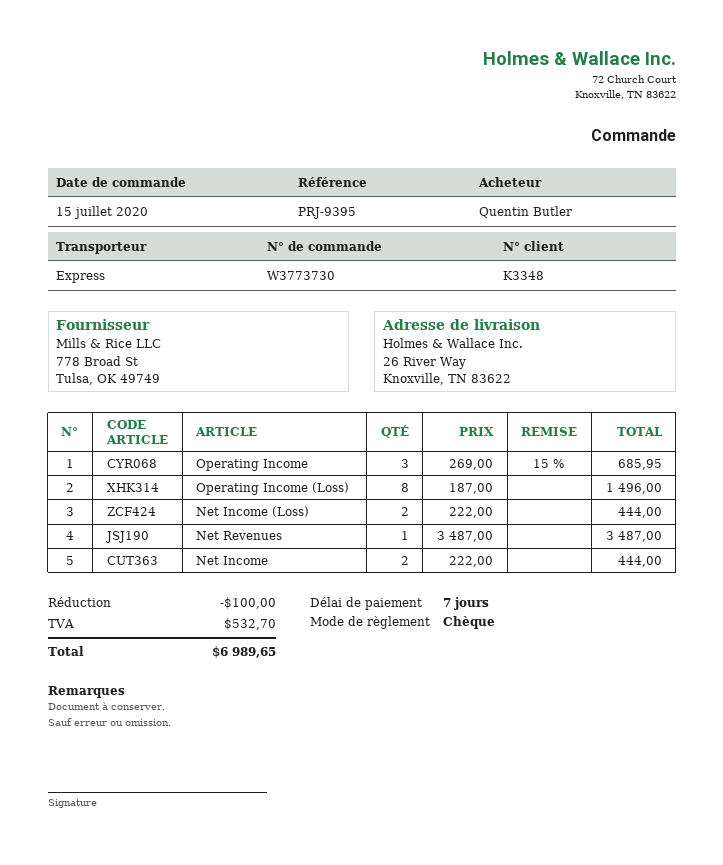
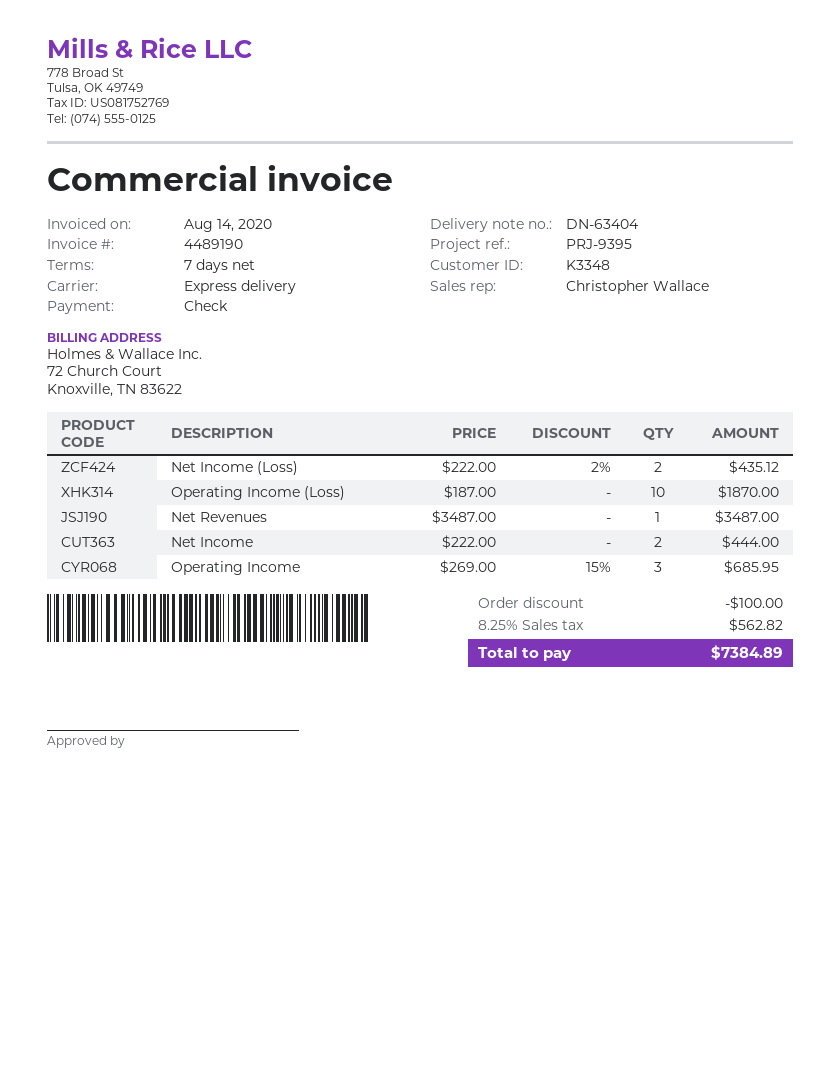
Operating Income (Loss): 8 x 187.00 = 1496.00 -> 10 x 187.00 = 1870.00
Net Income (Loss): 2 x 222.00 = 444.00 -> 2 x 222.00 - 2% = 435.12
tax: 532.70 -> 562.82
total: 6989.65 -> 7384.89

